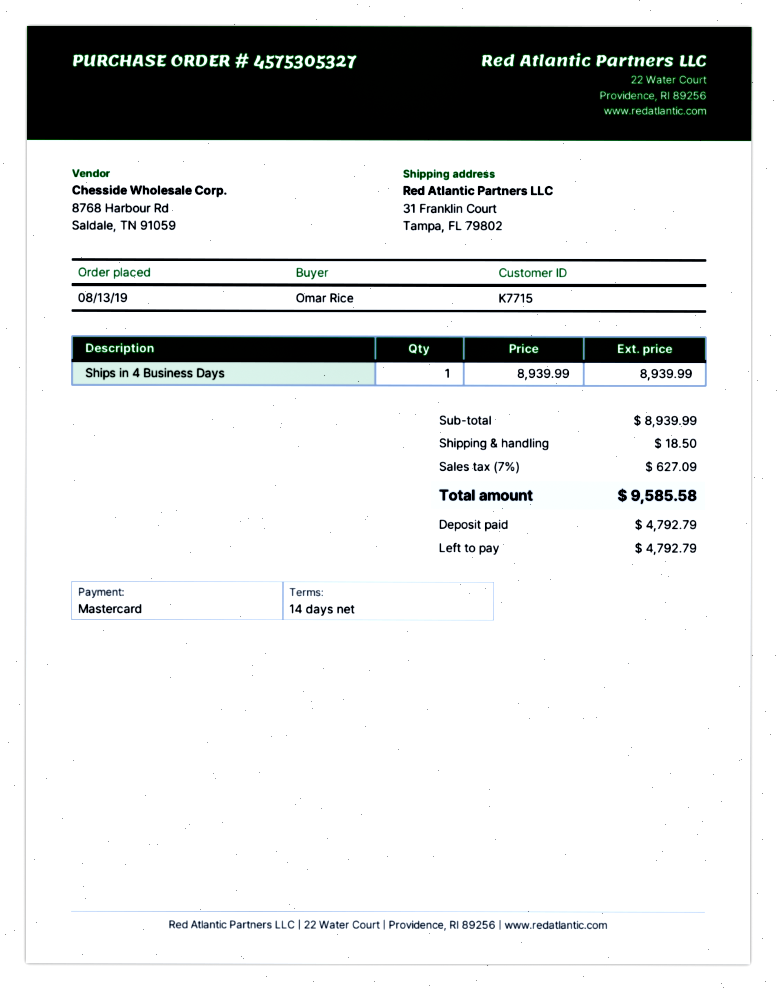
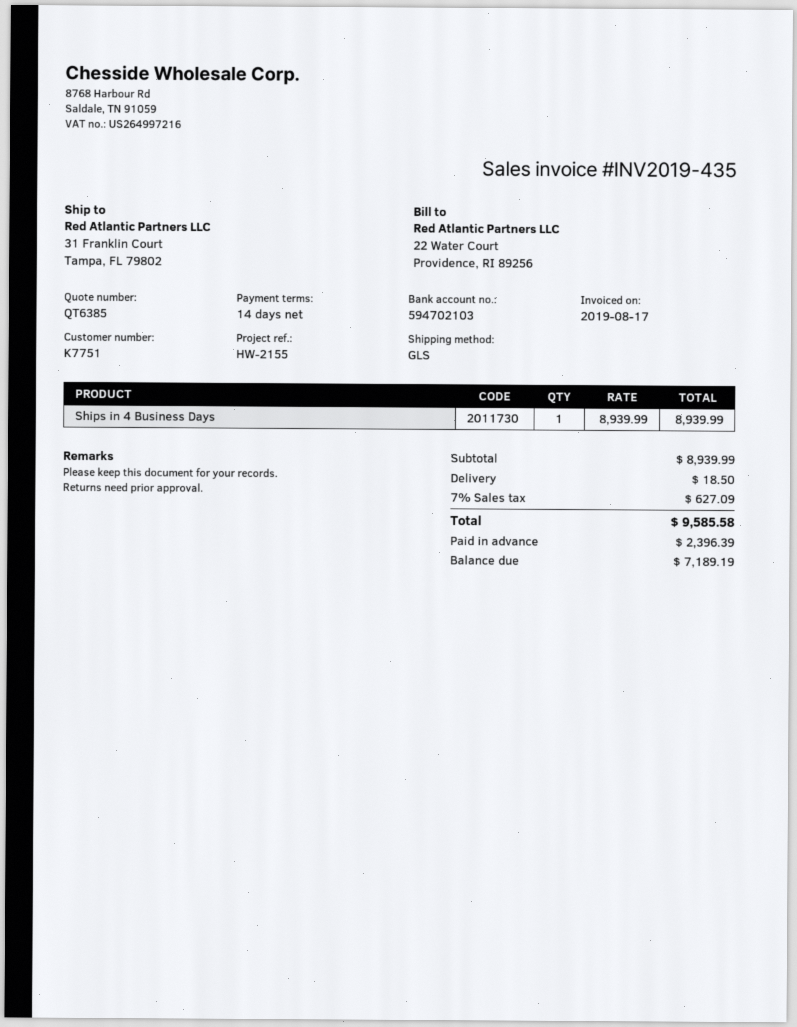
customer number: K7715 -> K7751
deposit: 4792.79 -> 2396.39
balance: 4792.79 -> 7189.19

